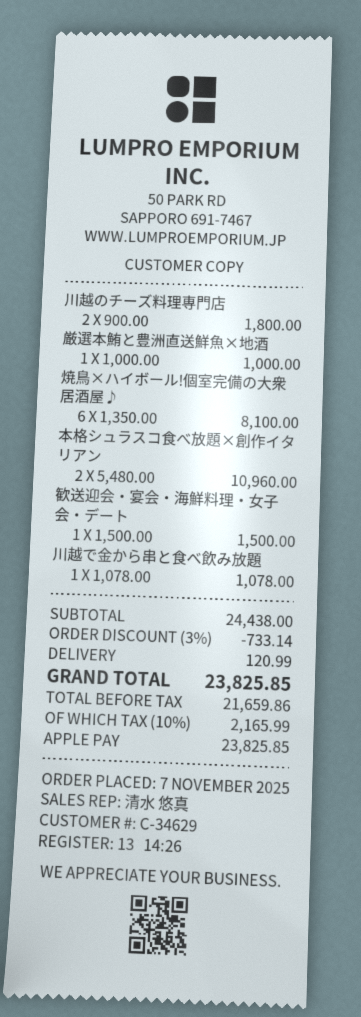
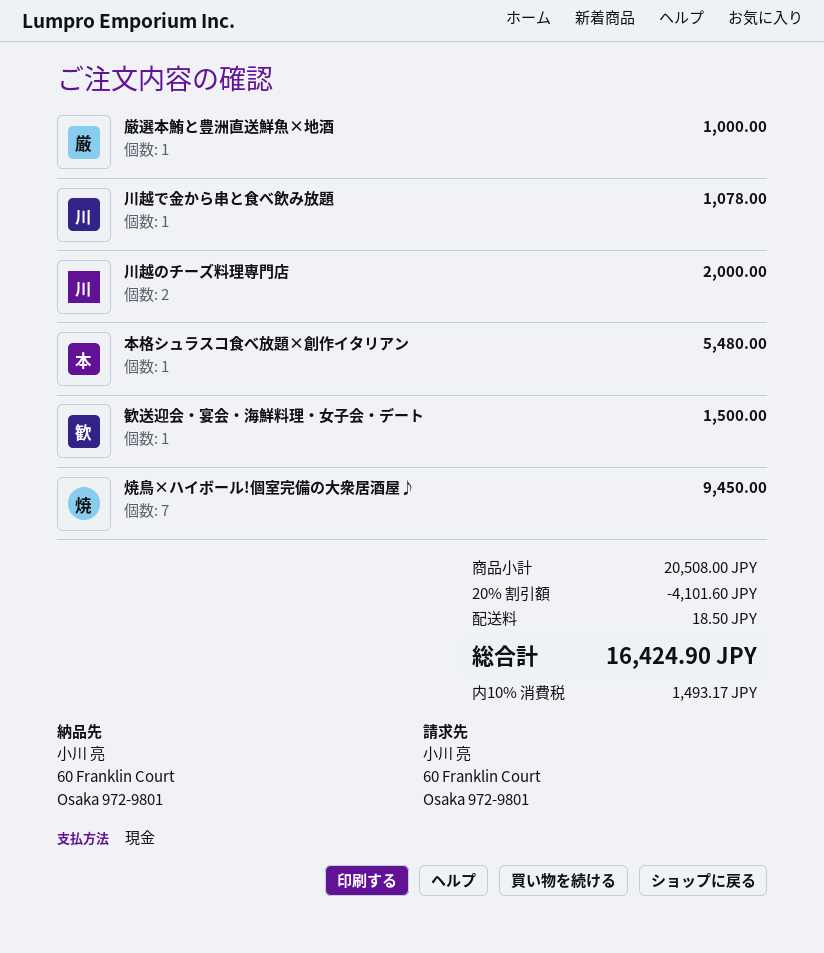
payment method: Apple Pay -> cash
川越のチーズ料理専門店: 2 for 1800.00 -> 2 for 2000.00
焼鳥×ハイボール!個室完備の大衆居酒屋♪: 6 for 8100.00 -> 7 for 9450.00
本格シュラスコ食べ放題×創作イタリアン: 2 for 10960.00 -> 1 for 5480.00
subtotal: 24438.00 -> 20508.00
discount: 3% = 733.14 -> 20% = 4101.60
shipping: 120.99 -> 18.50
tax: 10% = 2165.99 -> 10% = 1493.17
total: 23825.85 -> 16424.90

